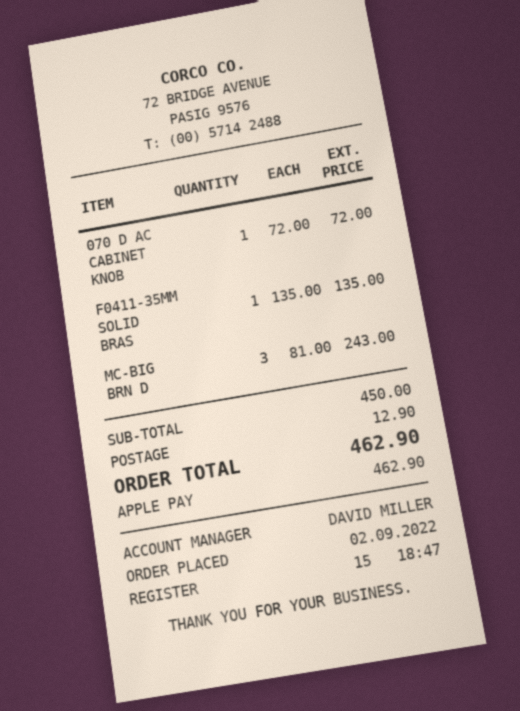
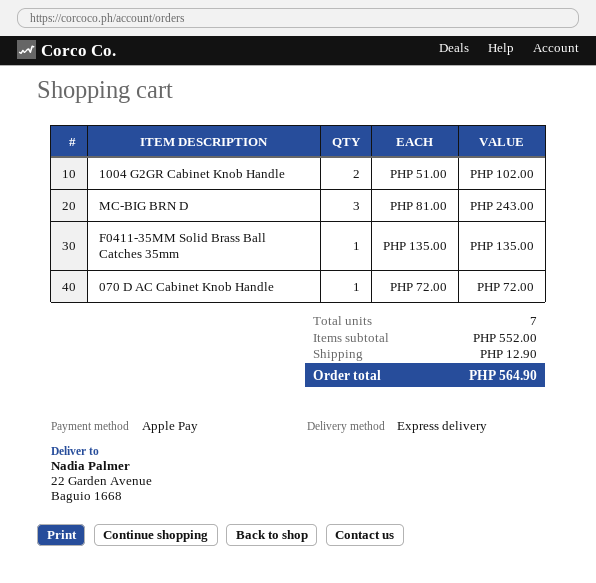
1004 G2GR Cabinet Knob Handle: none -> 2 x 51.00 = 102.00
subtotal: 450.00 -> 552.00
total: 462.90 -> 564.90

